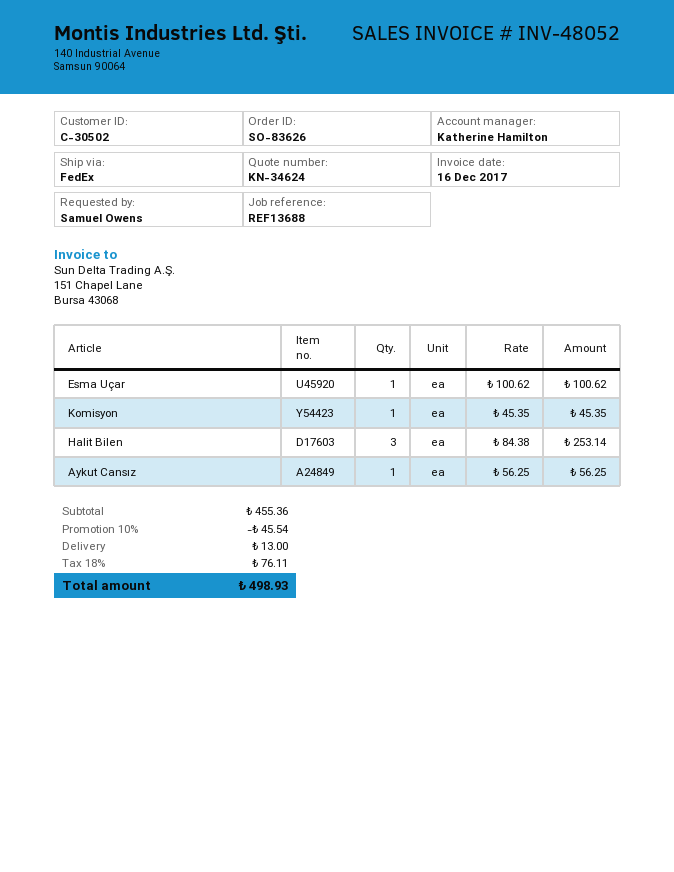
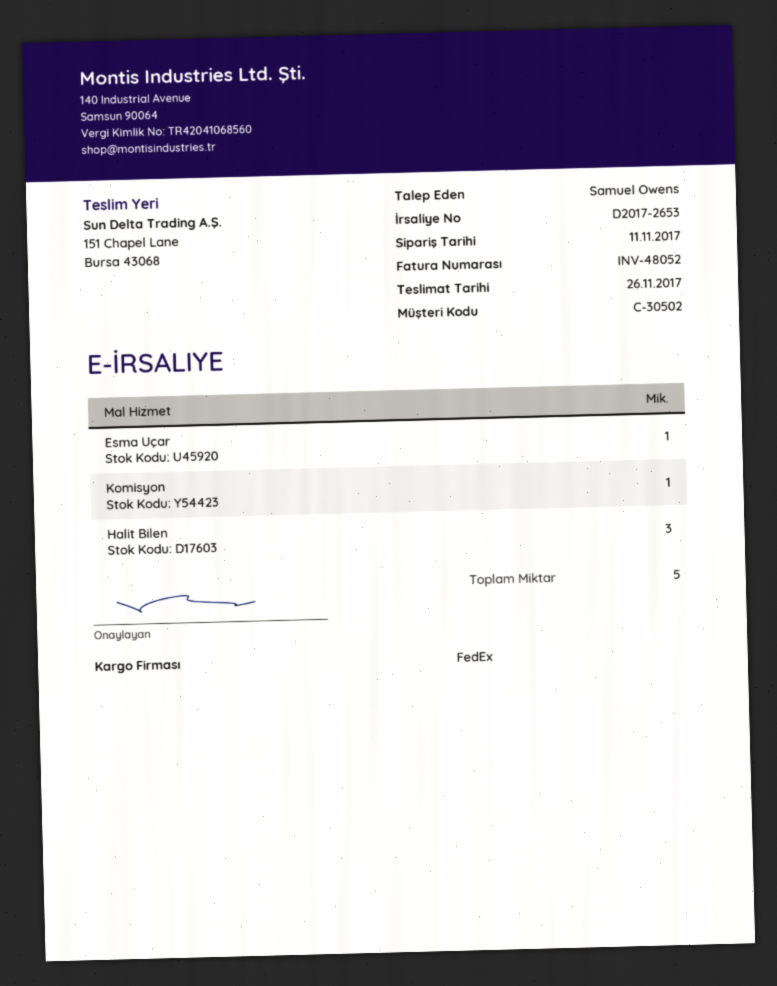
Aykut Cansız: 1 -> none

